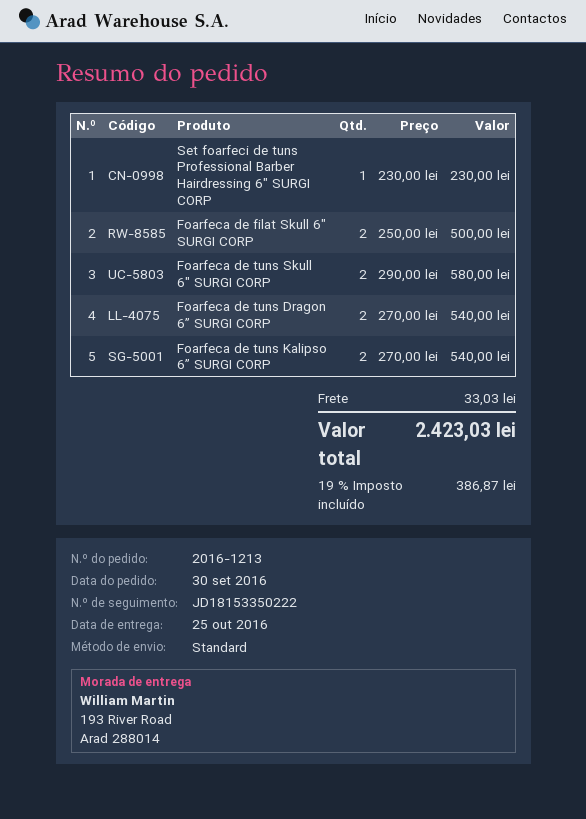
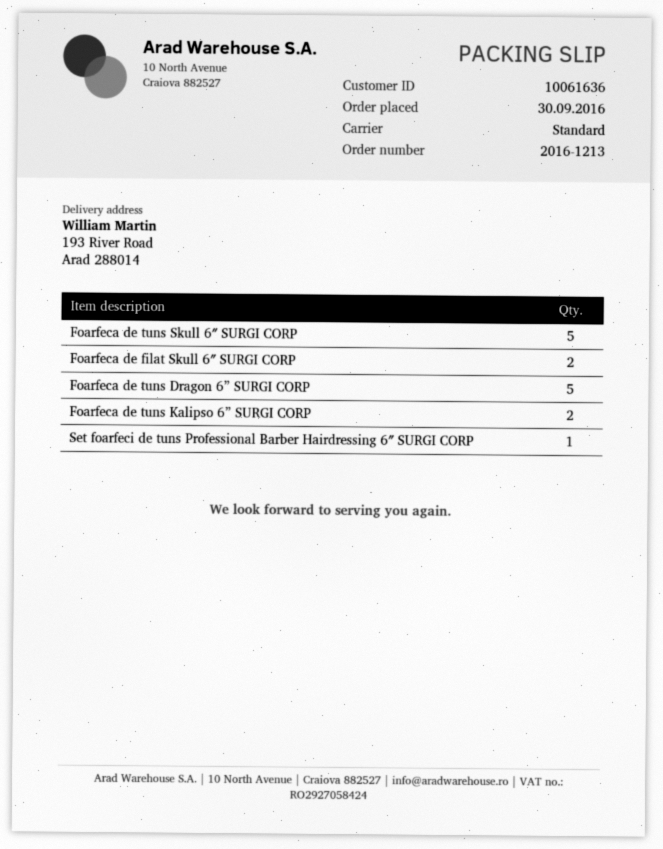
Foarfeca de tuns Skull 6″ SURGI CORP: 2 -> 5
Foarfeca de tuns Dragon 6” SURGI CORP: 2 -> 5

